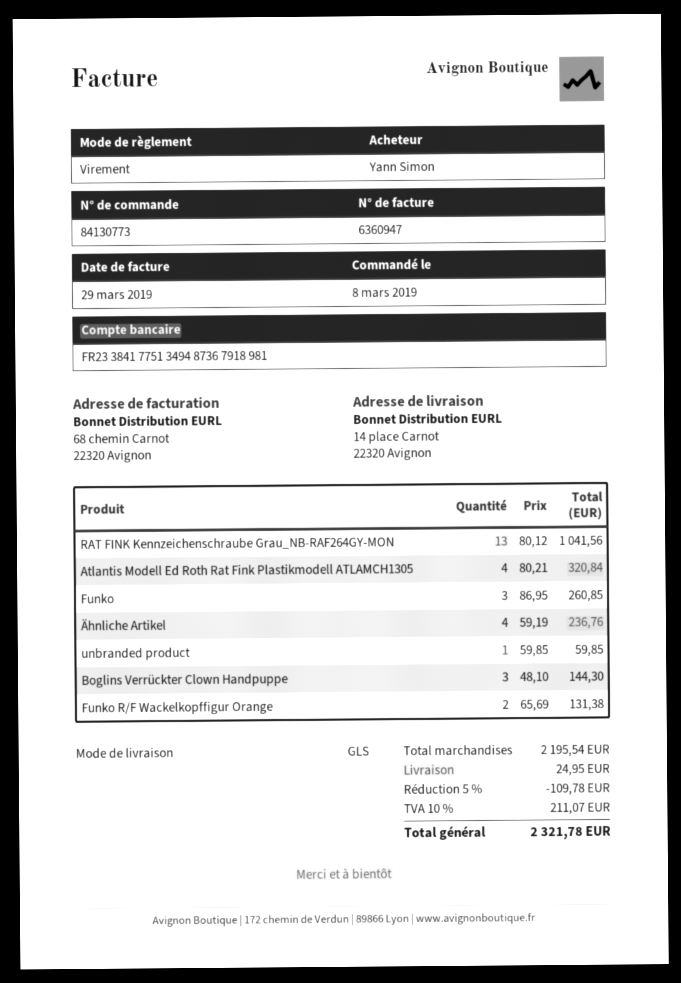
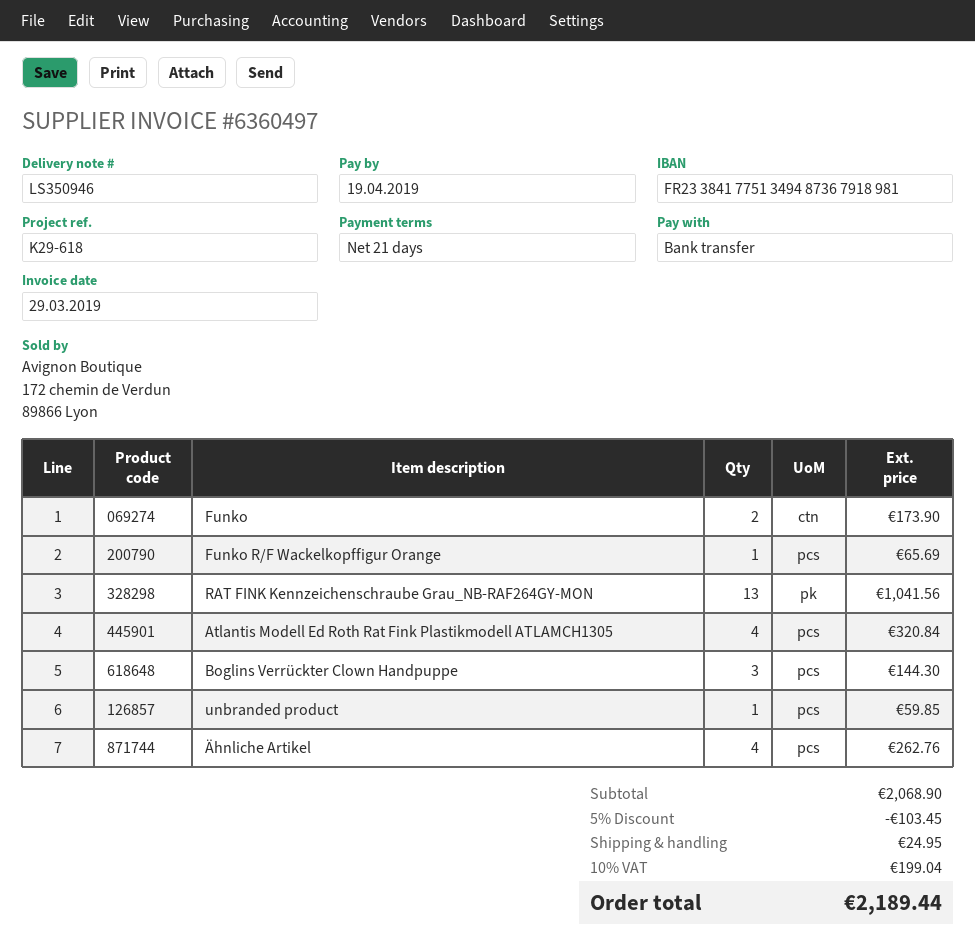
invoice number: 6360947 -> 6360497
Funko: 3 for 260.85 -> 2 for 173.90
Ähnliche Artikel: 4 for 236.76 -> 4 for 262.76
Funko R/F Wackelkopffigur Orange: 2 for 131.38 -> 1 for 65.69
subtotal: 2195.54 -> 2068.90
discount: 5% = 109.78 -> 5% = 103.45
tax: 10% = 211.07 -> 10% = 199.04
total: 2321.78 -> 2189.44

